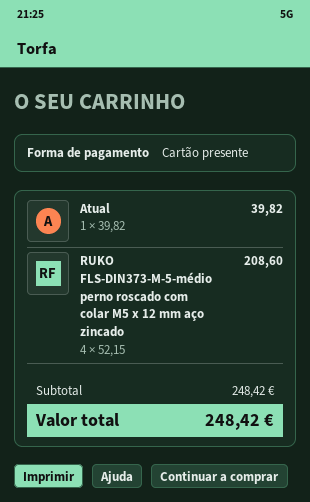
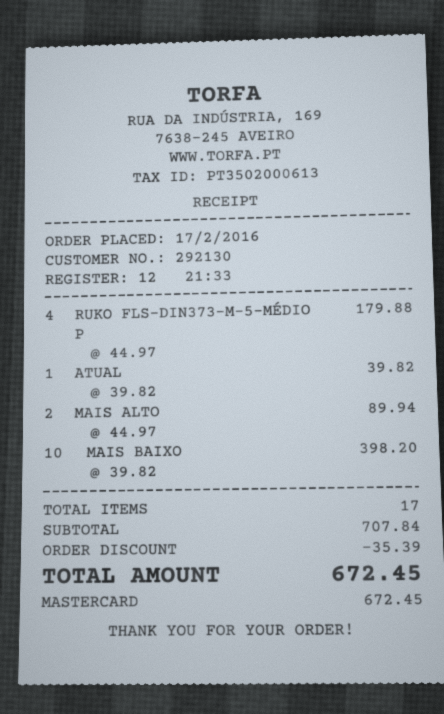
payment method: gift card -> Mastercard
RUKO FLS-DIN373-M-5-médio perno roscado com colar M5 x 12 mm aço zincado: 4 x 52.15 = 208.60 -> 4 x 44.97 = 179.88
MAIS ALTO: none -> 2 x 44.97 = 89.94
MAIS BAIXO: none -> 10 x 39.82 = 398.20
subtotal: 248.42 -> 707.84
discount: none -> 35.39
total: 248.42 -> 672.45

